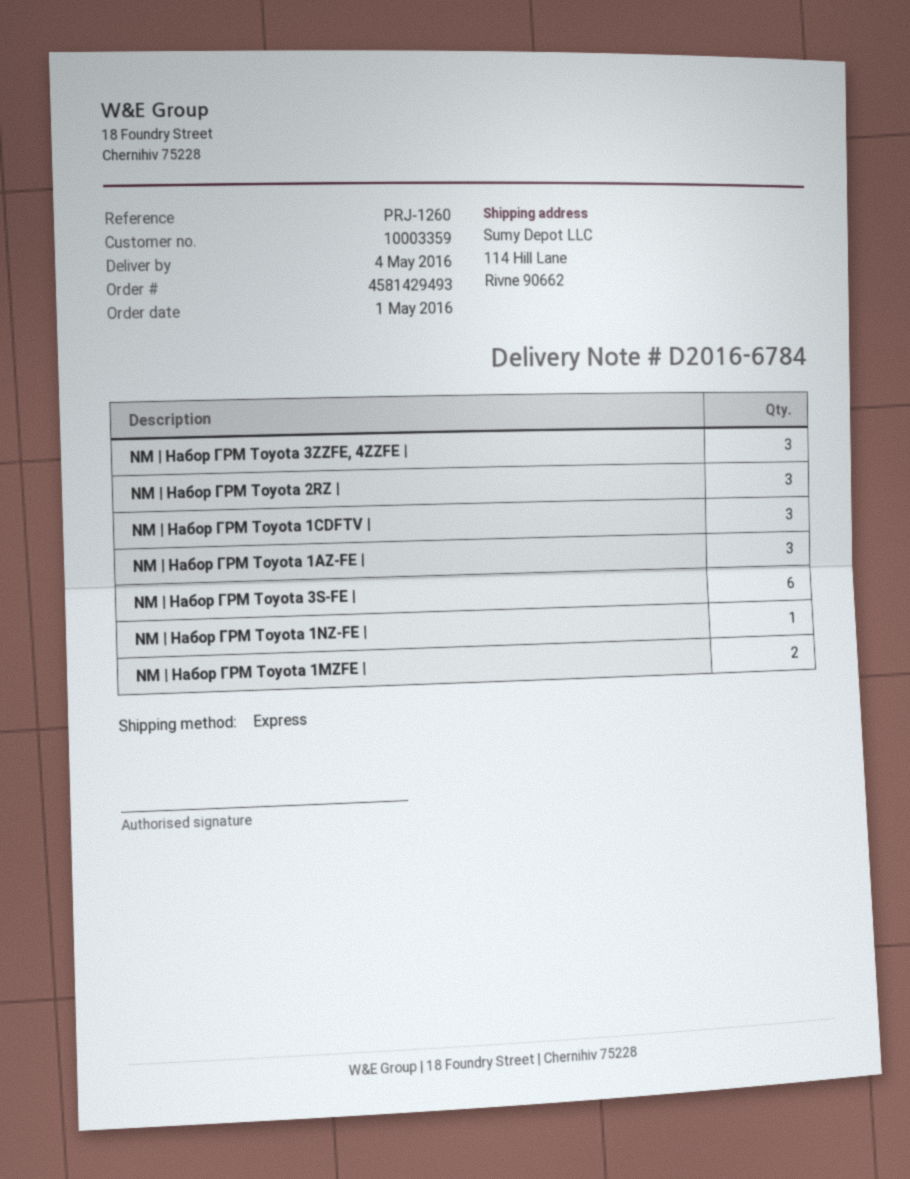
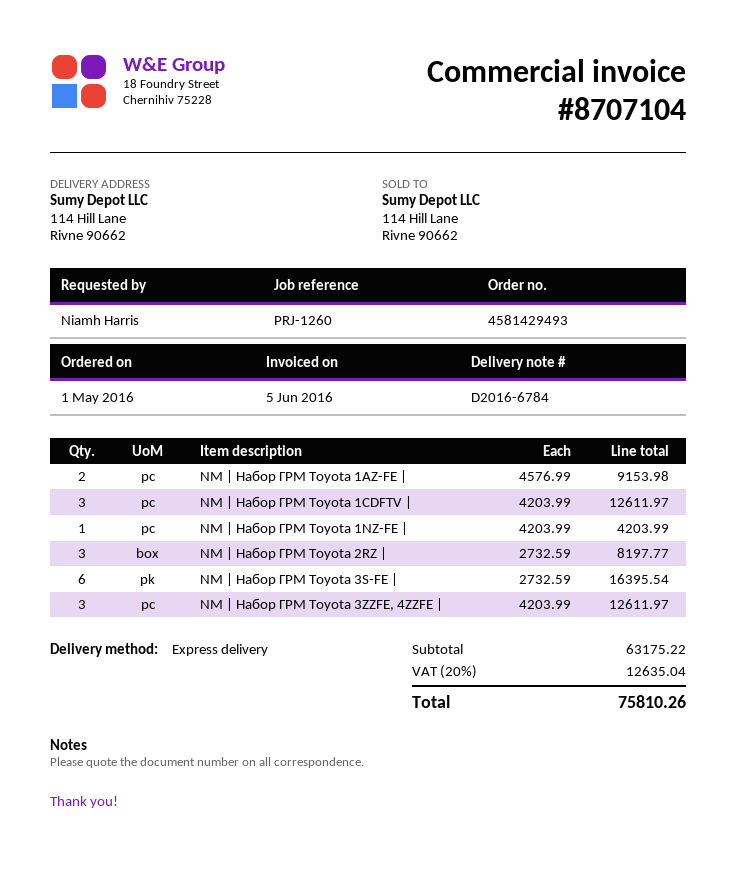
NM | Набор ГРМ Toyota 1AZ-FE |: 3 -> 2
NM | Набор ГРМ Toyota 1MZFE |: 2 -> none

